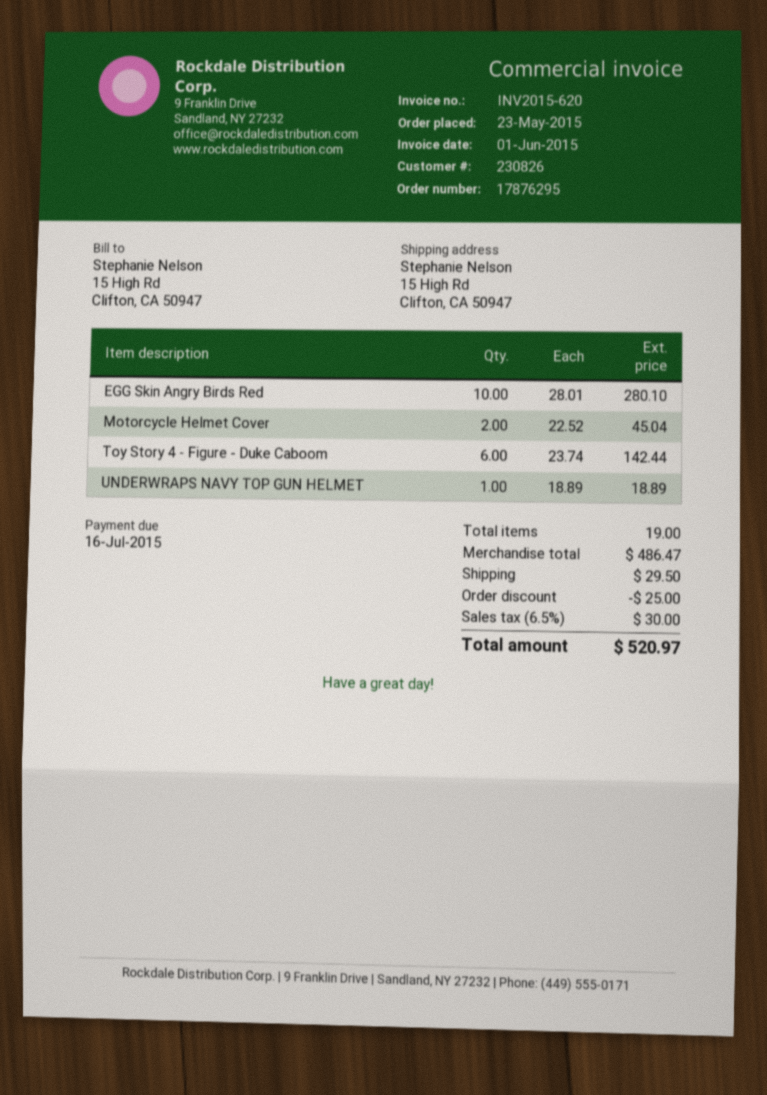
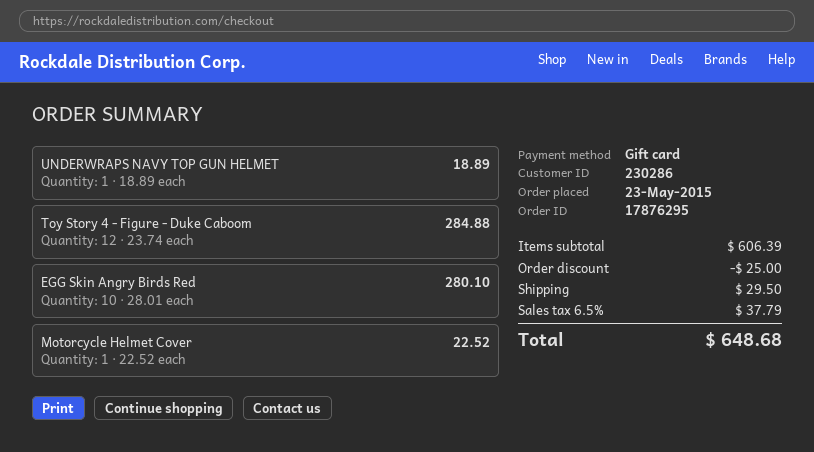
customer number: 230826 -> 230286
Motorcycle Helmet Cover: 2 x 22.52 = 45.04 -> 1 x 22.52 = 22.52
Toy Story 4 - Figure - Duke Caboom: 6 x 23.74 = 142.44 -> 12 x 23.74 = 284.88
subtotal: 486.47 -> 606.39
tax: 6.5% = 30.00 -> 6.5% = 37.79
total: 520.97 -> 648.68

